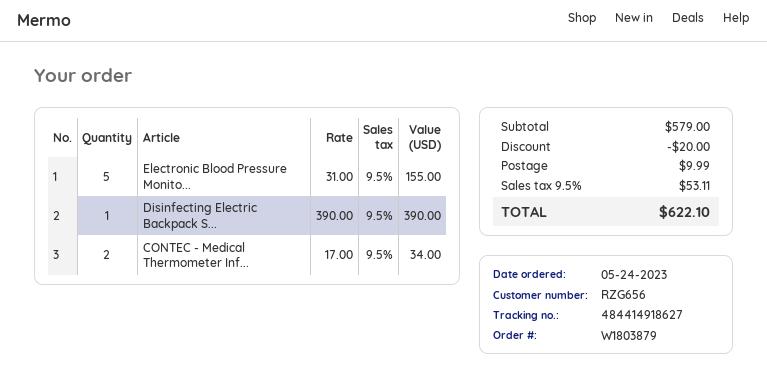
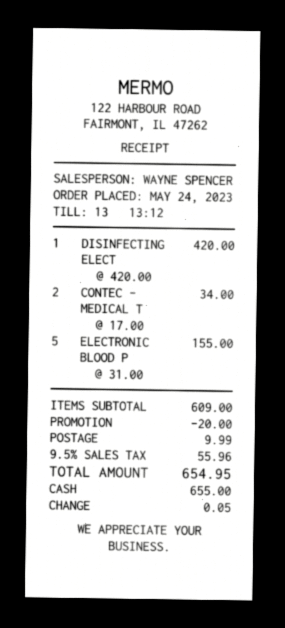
Disinfecting Electric Backpack S...: 1 x 390.00 = 390.00 -> 1 x 420.00 = 420.00
subtotal: 579.00 -> 609.00
tax: 9.5% = 53.11 -> 9.5% = 55.96
total: 622.10 -> 654.95

